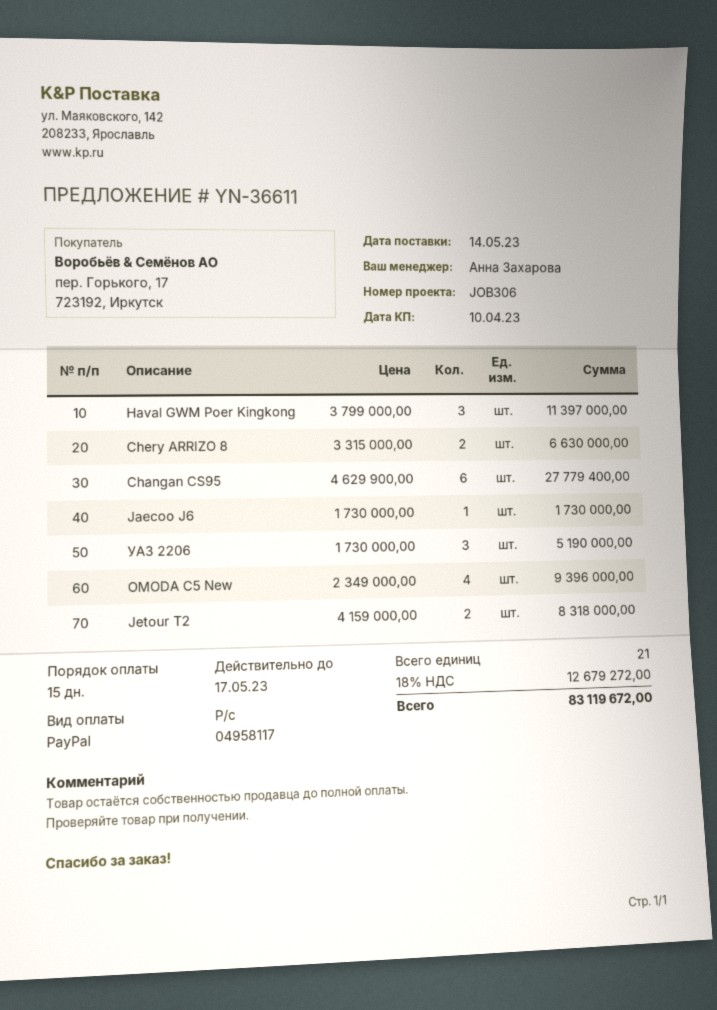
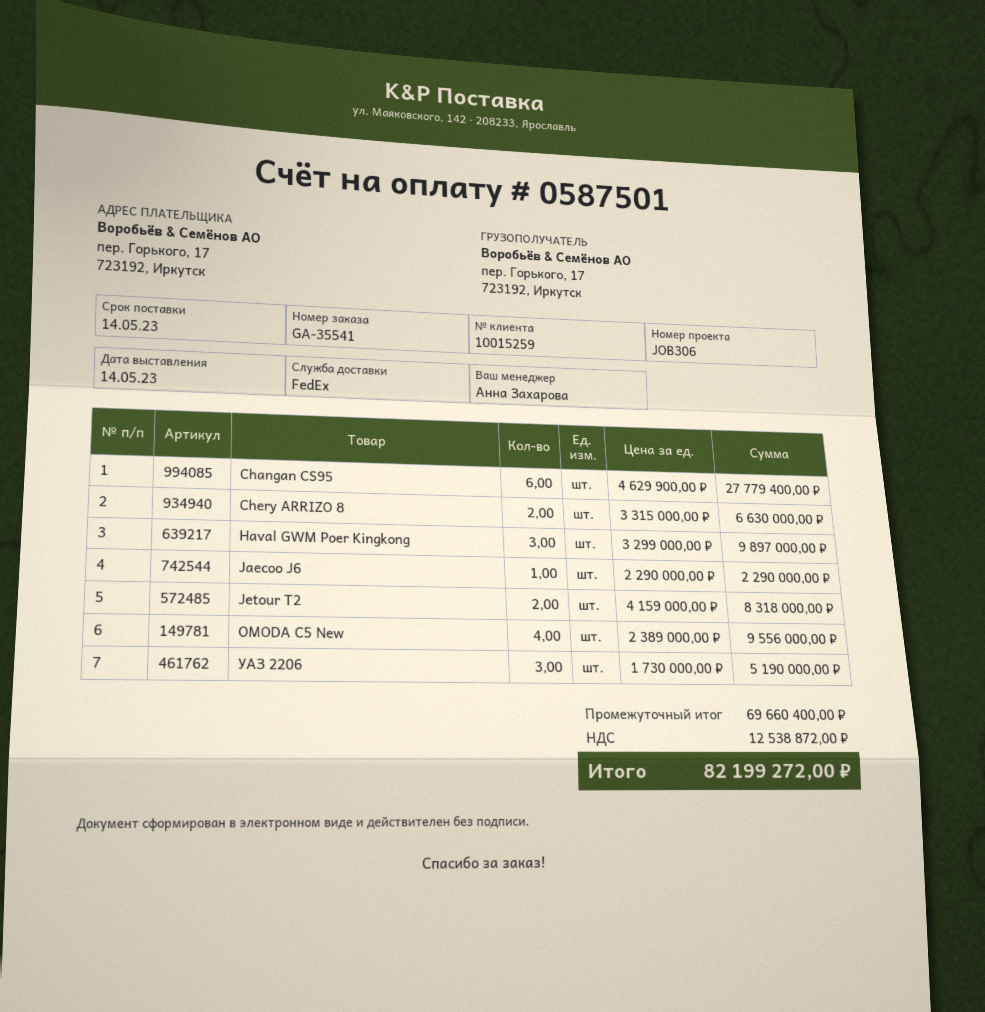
Haval GWM Poer Kingkong: 3 x 3799000.00 = 11397000.00 -> 3 x 3299000.00 = 9897000.00
Jaecoo J6: 1 x 1730000.00 = 1730000.00 -> 1 x 2290000.00 = 2290000.00
OMODA C5 New: 4 x 2349000.00 = 9396000.00 -> 4 x 2389000.00 = 9556000.00
tax: 12679272.00 -> 12538872.00
total: 83119672.00 -> 82199272.00

